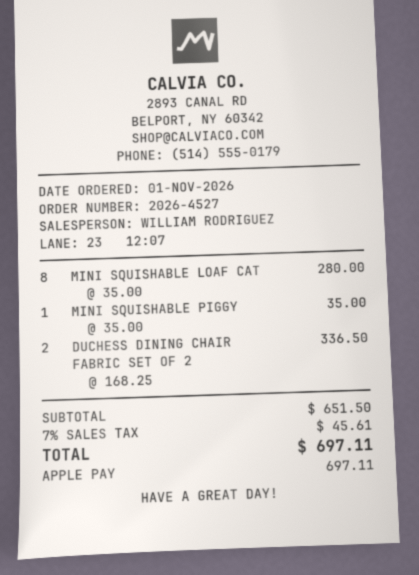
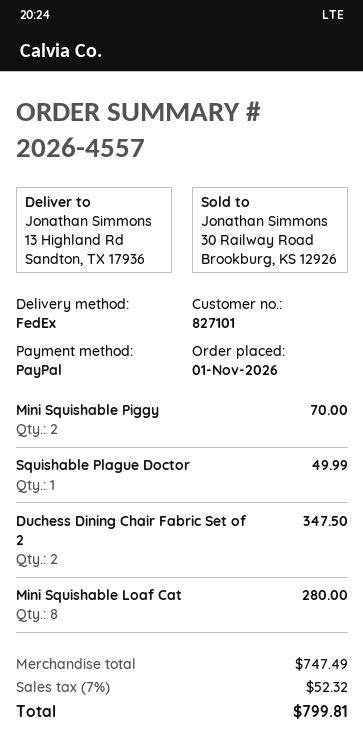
order number: 2026-4527 -> 2026-4557
payment method: Apple Pay -> PayPal
MINI SQUISHABLE PIGGY: 1 for 35.00 -> 2 for 70.00
DUCHESS DINING CHAIR FABRIC SET OF 2: 2 for 336.50 -> 2 for 347.50
Squishable Plague Doctor: none -> 1 for 49.99
subtotal: 651.50 -> 747.49
tax: 7% = 45.61 -> 7% = 52.32
total: 697.11 -> 799.81

